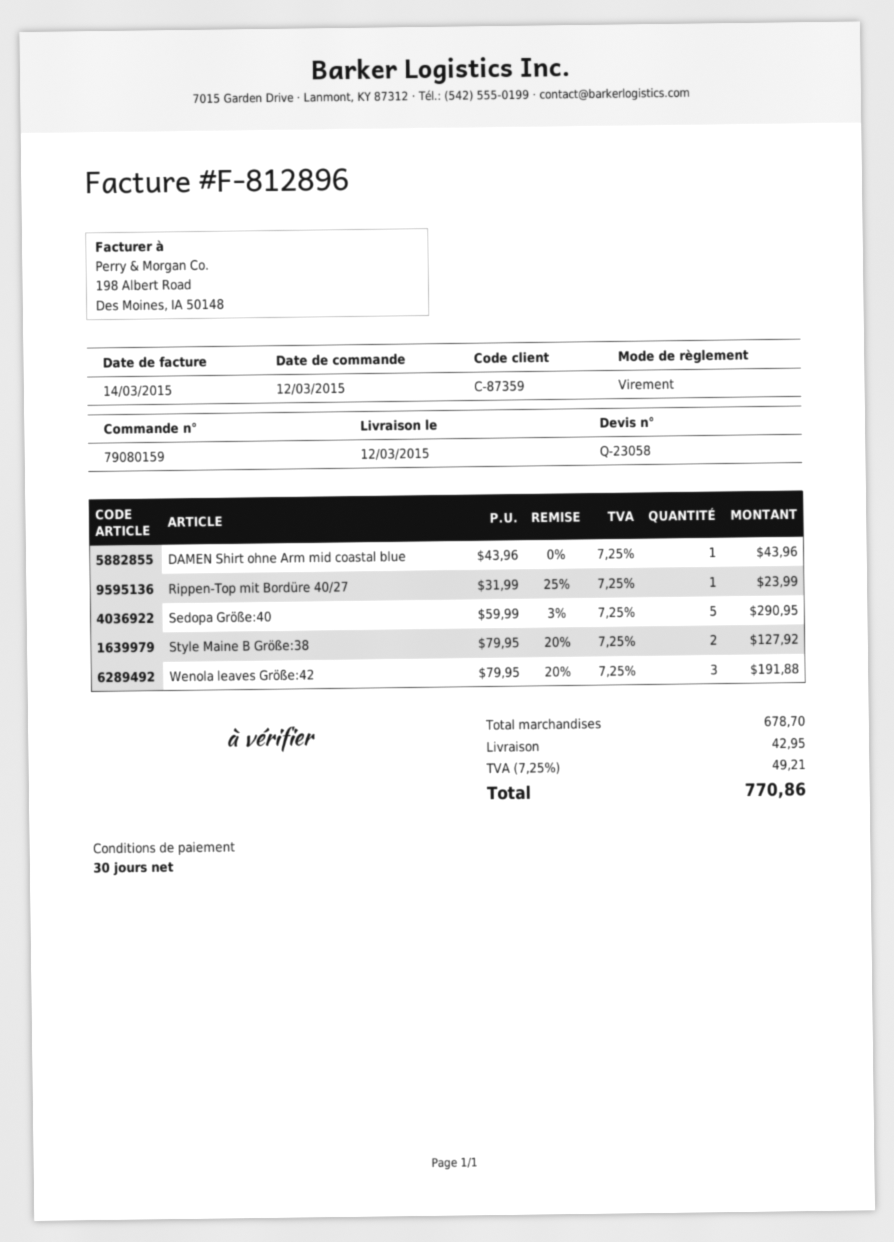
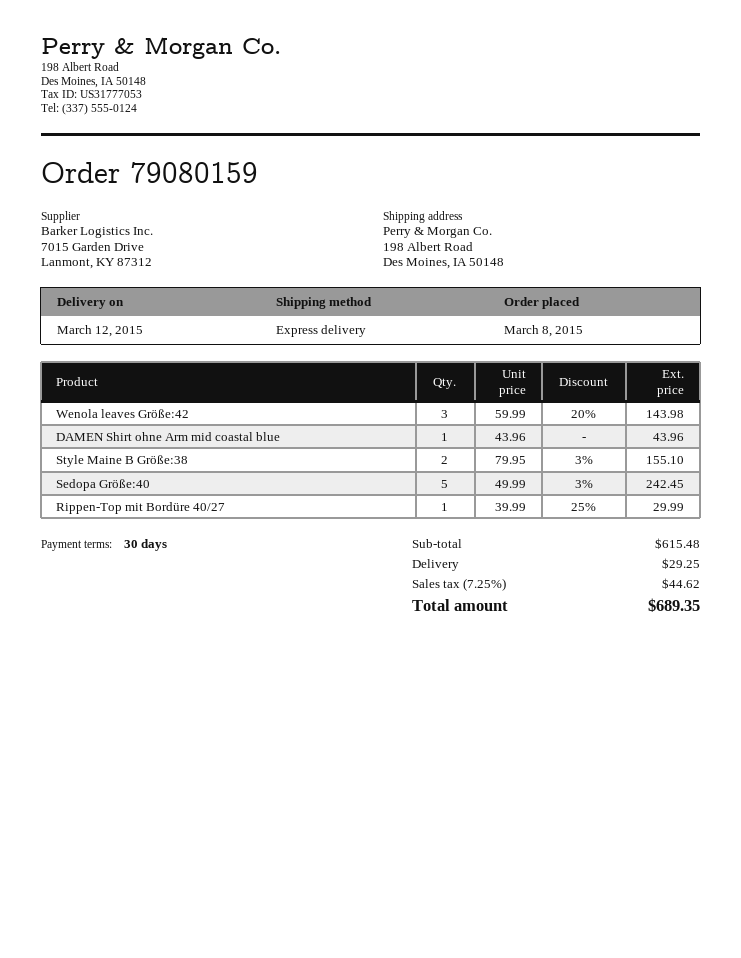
order date: 2015-03-12 -> 2015-03-08
Rippen-Top mit Bordüre 40/27: 1 x 31.99 - 25% = 23.99 -> 1 x 39.99 - 25% = 29.99
Sedopa Größe:40: 5 x 59.99 - 3% = 290.95 -> 5 x 49.99 - 3% = 242.45
Style Maine B Größe:38: 2 x 79.95 - 20% = 127.92 -> 2 x 79.95 - 3% = 155.10
Wenola leaves Größe:42: 3 x 79.95 - 20% = 191.88 -> 3 x 59.99 - 20% = 143.98
subtotal: 678.70 -> 615.48
shipping: 42.95 -> 29.25
tax: 7.25% = 49.21 -> 7.25% = 44.62
total: 770.86 -> 689.35

